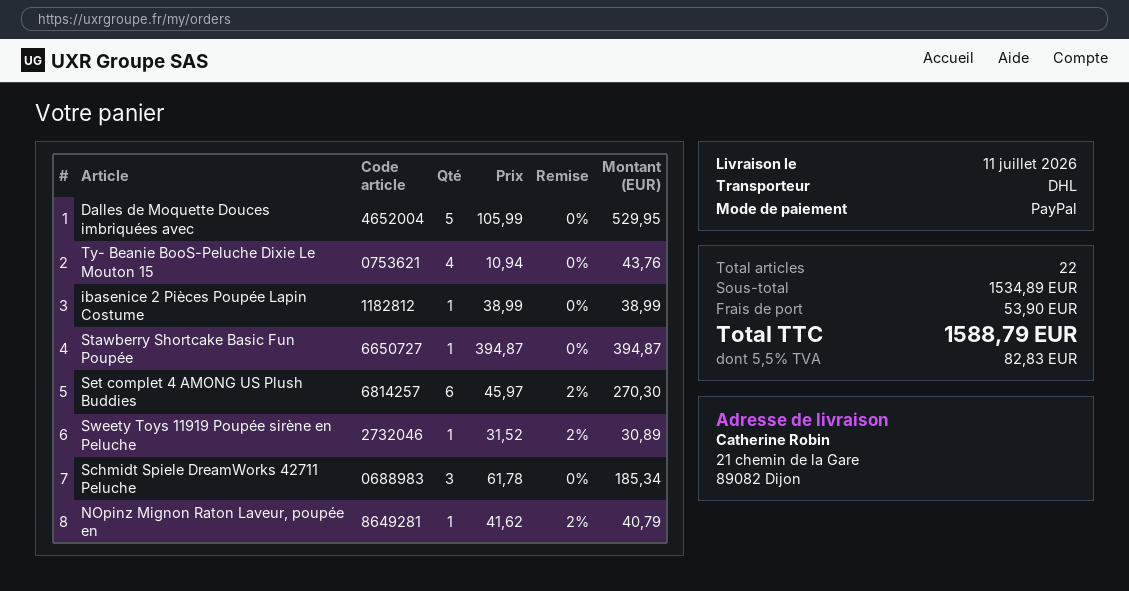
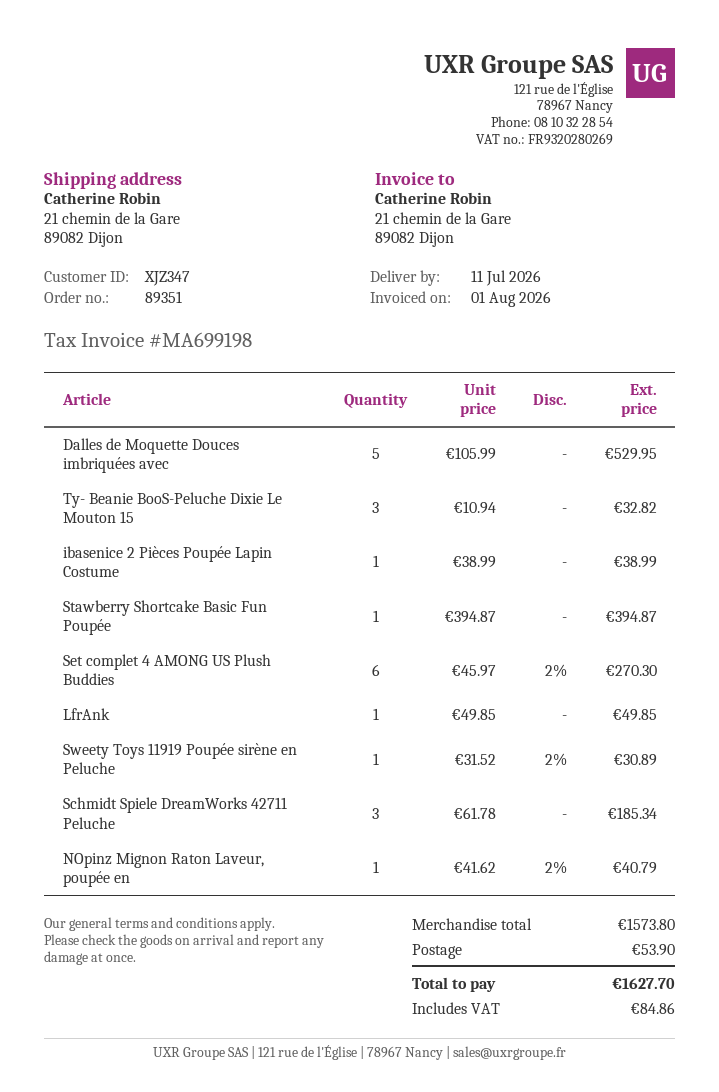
Ty- Beanie BooS-Peluche Dixie Le Mouton 15: 4 x 10.94 = 43.76 -> 3 x 10.94 = 32.82
LfrAnk: none -> 1 x 49.85 = 49.85
subtotal: 1534.89 -> 1573.80
tax: 82.83 -> 84.86
total: 1588.79 -> 1627.70

